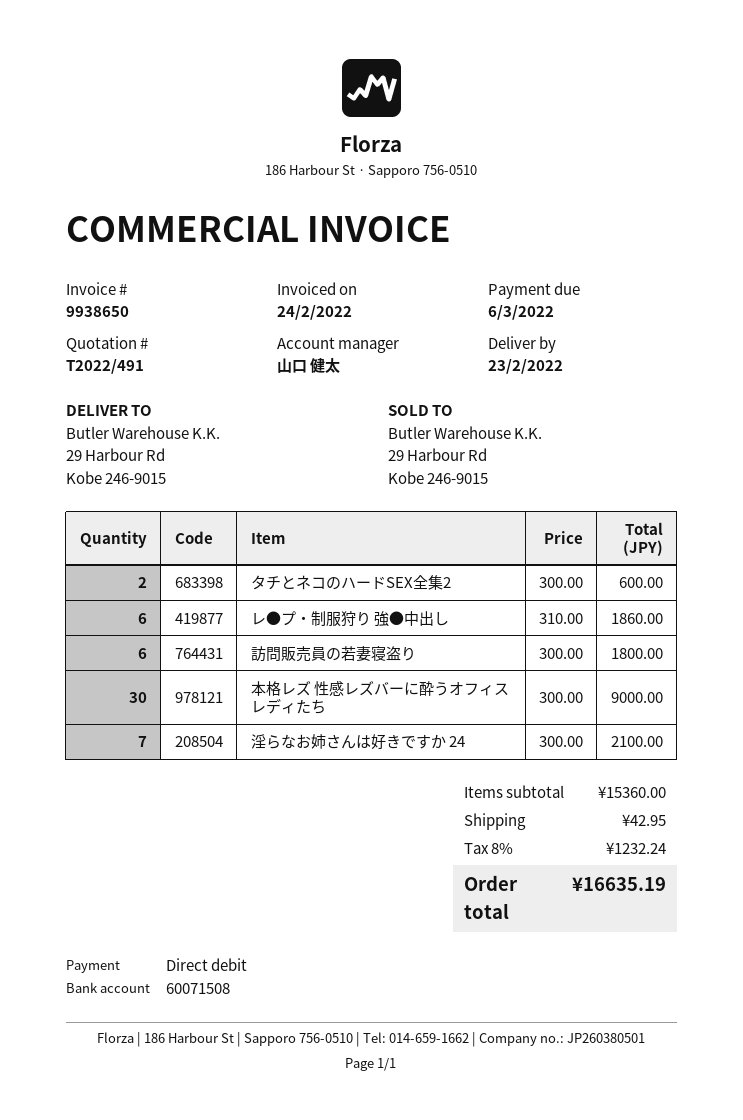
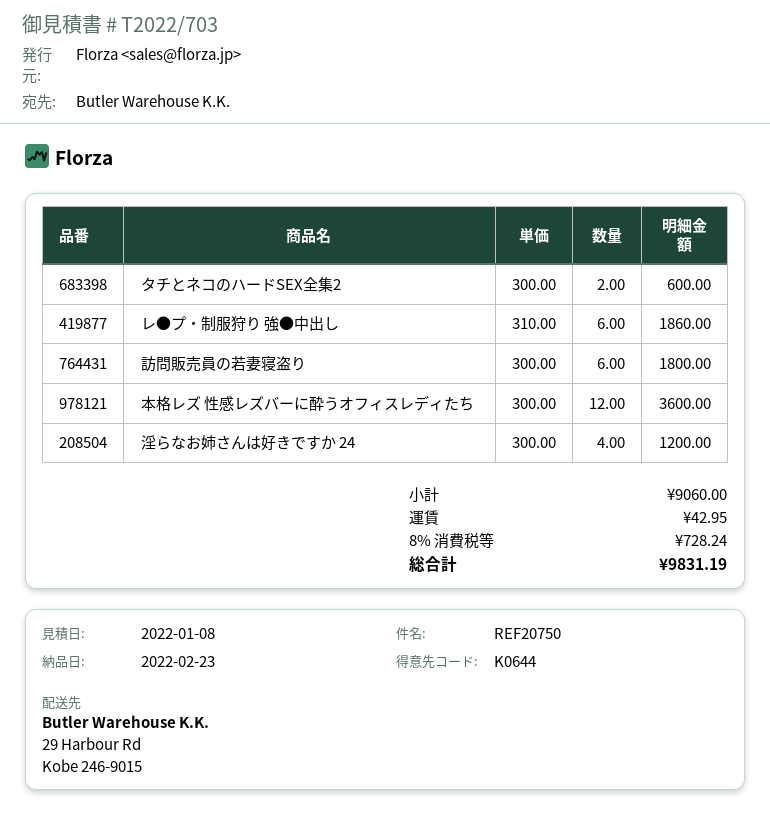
quote number: T2022/491 -> T2022/703
本格レズ 性感レズバーに酔うオフィスレディたち: 30 x 300.00 = 9000.00 -> 12 x 300.00 = 3600.00
淫らなお姉さんは好きですか 24: 7 x 300.00 = 2100.00 -> 4 x 300.00 = 1200.00
subtotal: 15360.00 -> 9060.00
tax: 8% = 1232.24 -> 8% = 728.24
total: 16635.19 -> 9831.19

